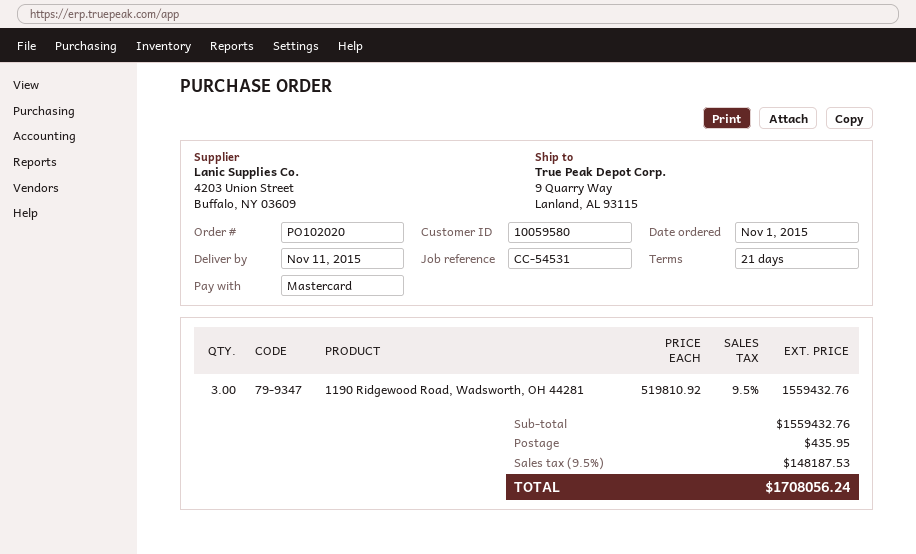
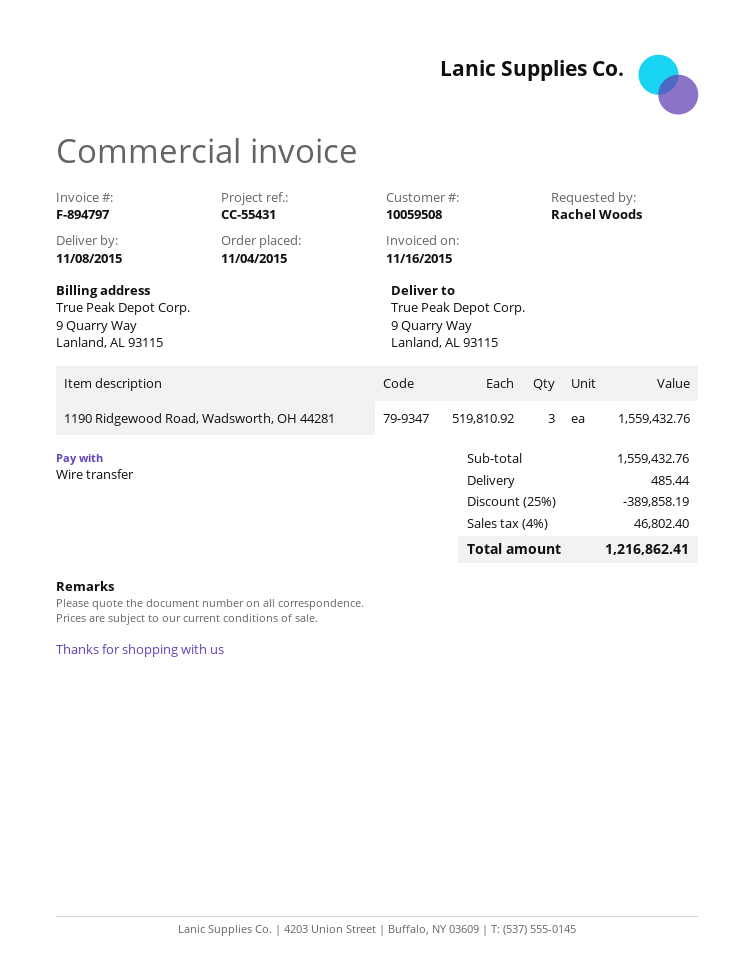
order date: 2015-11-01 -> 2015-11-04
delivery date: 2015-11-11 -> 2015-11-08
customer number: 10059580 -> 10059508
reference: CC-54531 -> CC-55431
payment method: Mastercard -> bank transfer
discount: none -> 25% = 389858.19
shipping: 435.95 -> 485.44
tax: 9.5% = 148187.53 -> 4% = 46802.40
total: 1708056.24 -> 1216862.41

